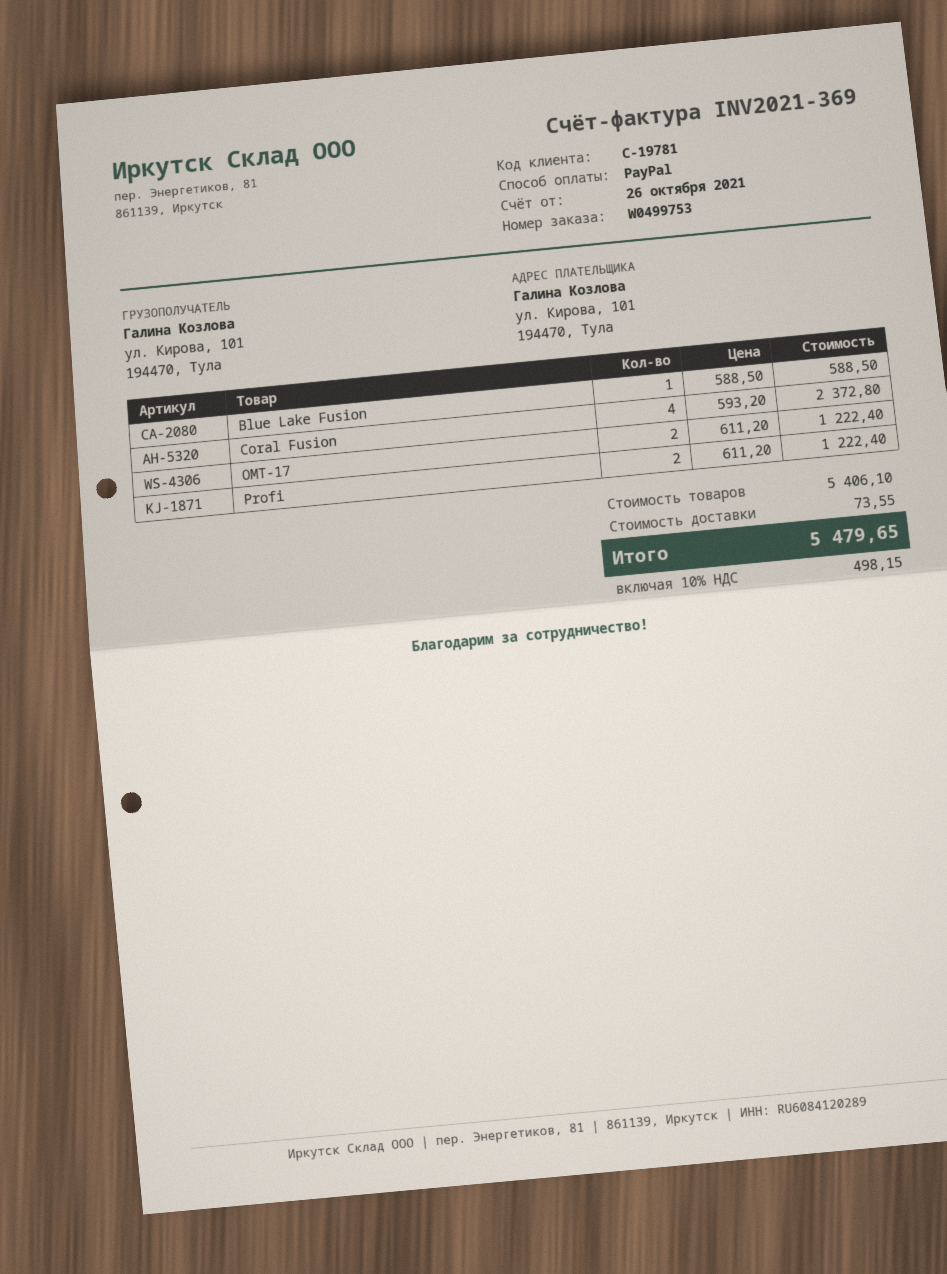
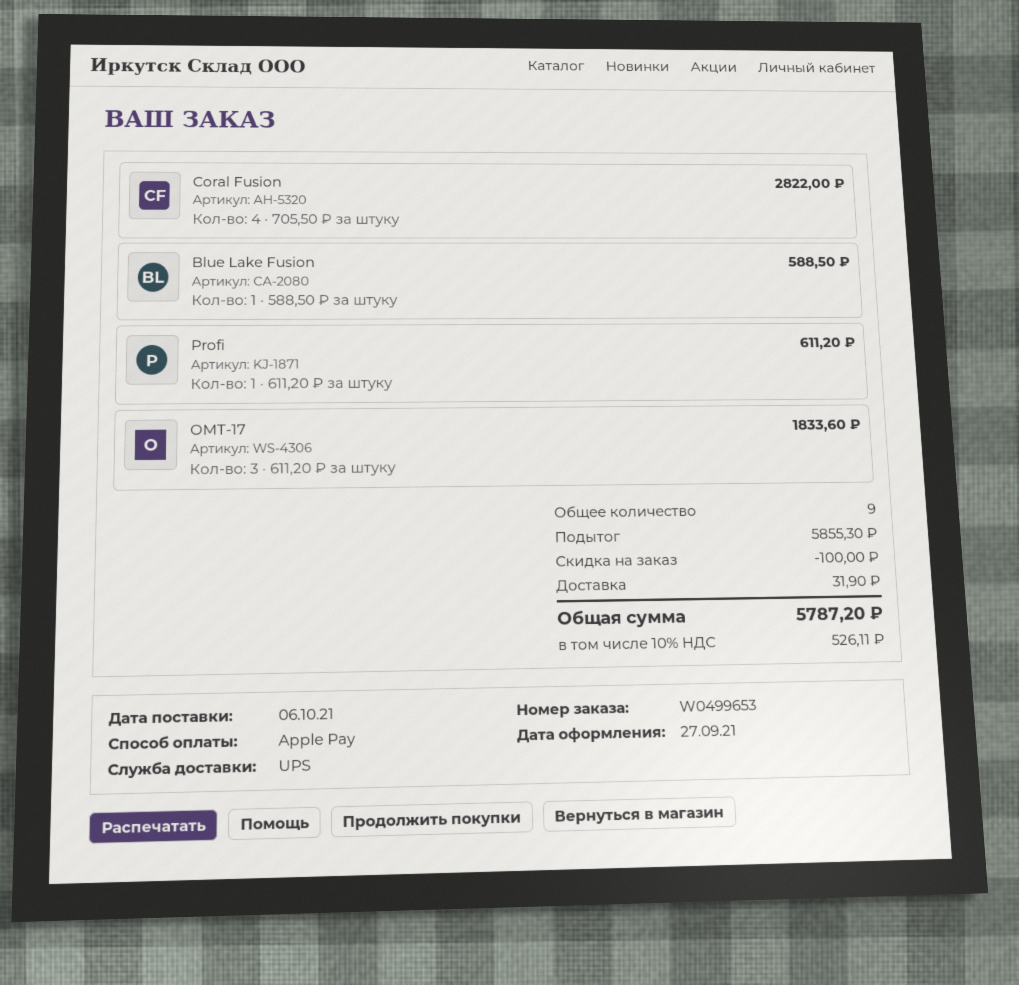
order number: W0499753 -> W0499653
payment method: PayPal -> Apple Pay
Coral Fusion: 4 x 593.20 = 2372.80 -> 4 x 705.50 = 2822.00
OMT-17: 2 x 611.20 = 1222.40 -> 3 x 611.20 = 1833.60
Profi: 2 x 611.20 = 1222.40 -> 1 x 611.20 = 611.20
subtotal: 5406.10 -> 5855.30
discount: none -> 100.00
shipping: 73.55 -> 31.90
tax: 10% = 498.15 -> 10% = 526.11
total: 5479.65 -> 5787.20

